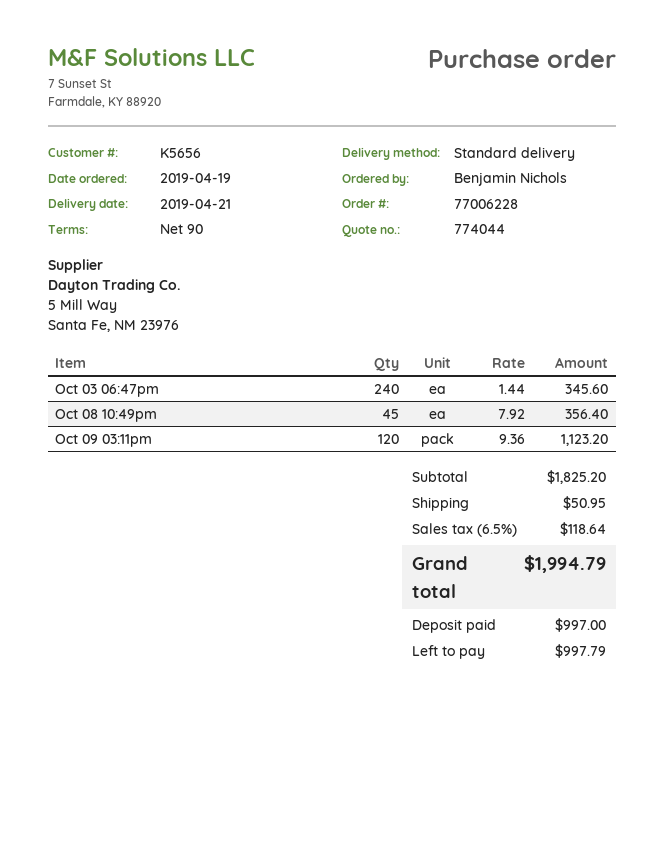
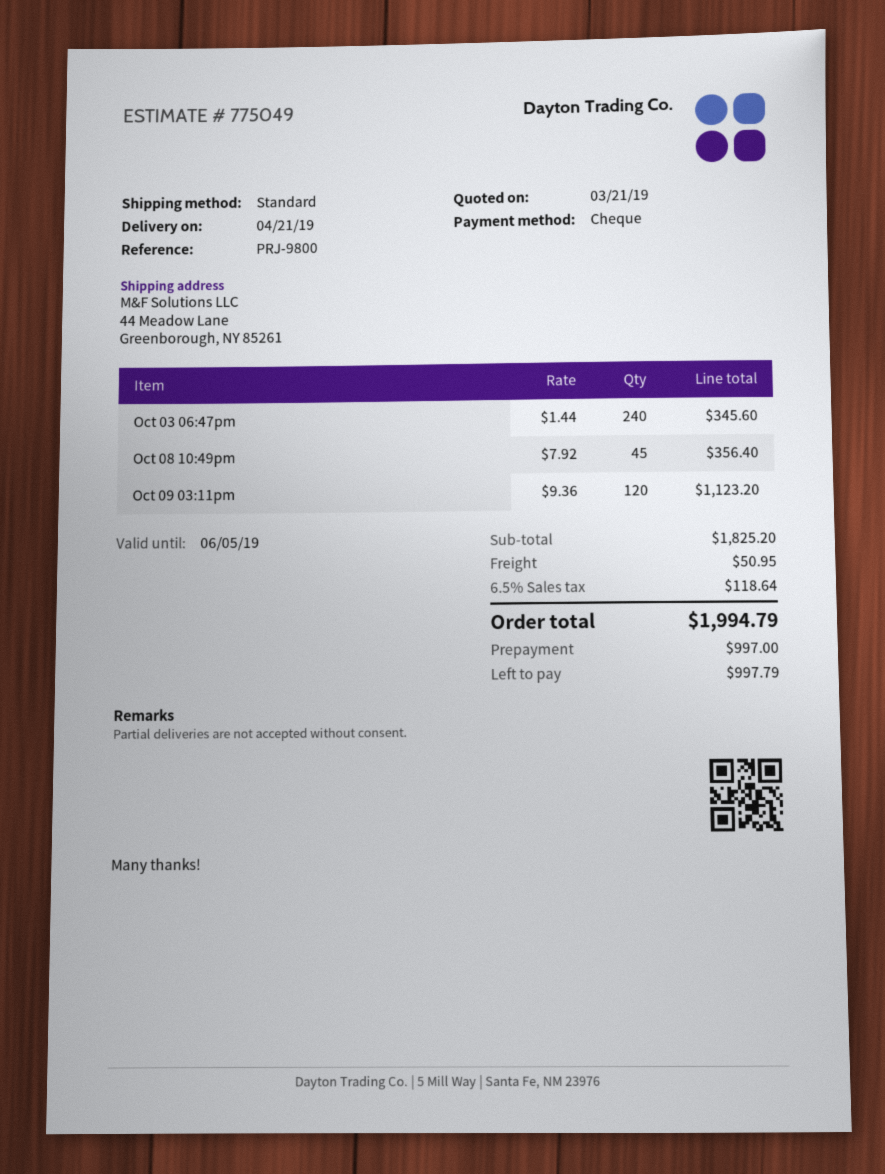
quote number: 774044 -> 775049

